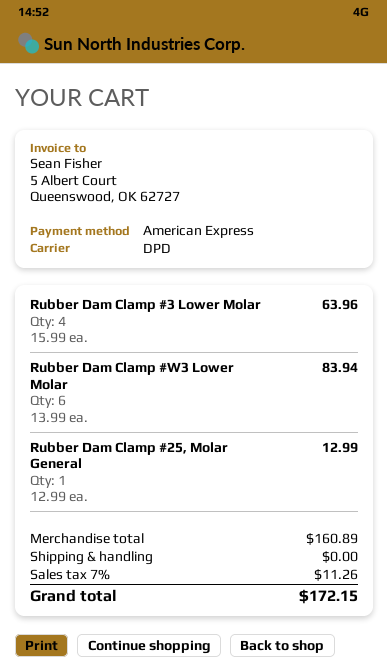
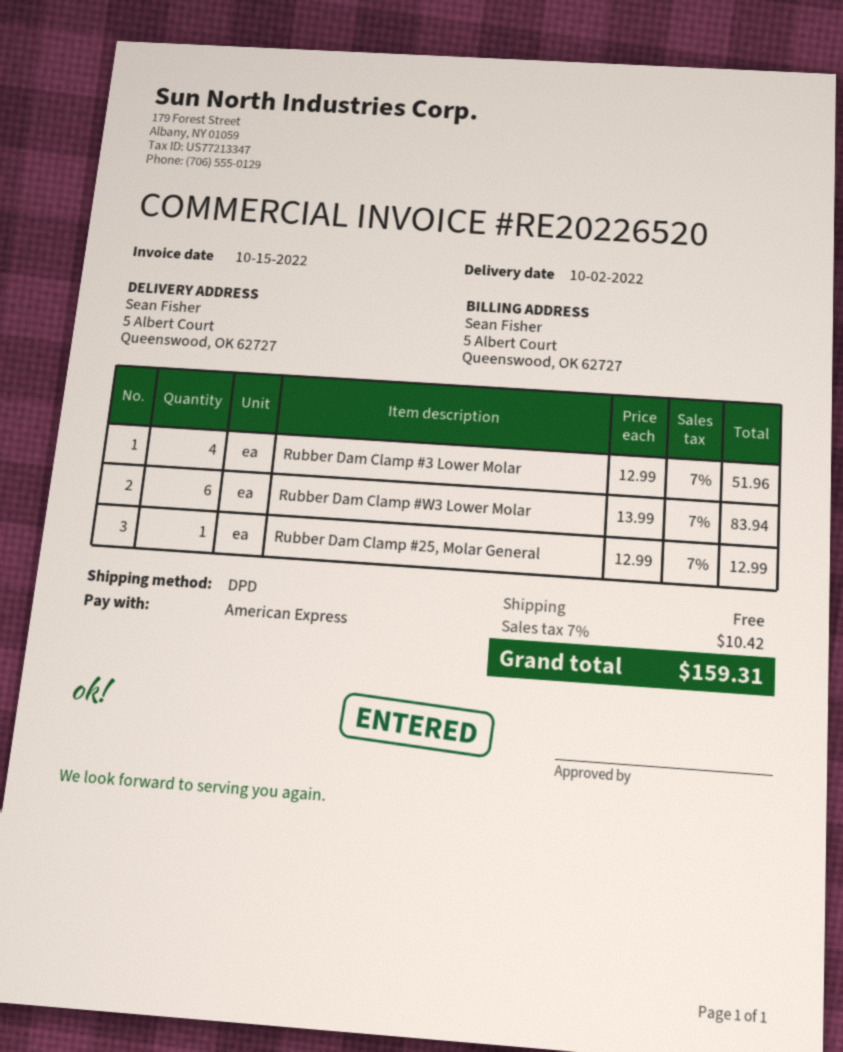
Rubber Dam Clamp #3 Lower Molar: 4 x 15.99 = 63.96 -> 4 x 12.99 = 51.96
tax: 7% = 11.26 -> 7% = 10.42
total: 172.15 -> 159.31

